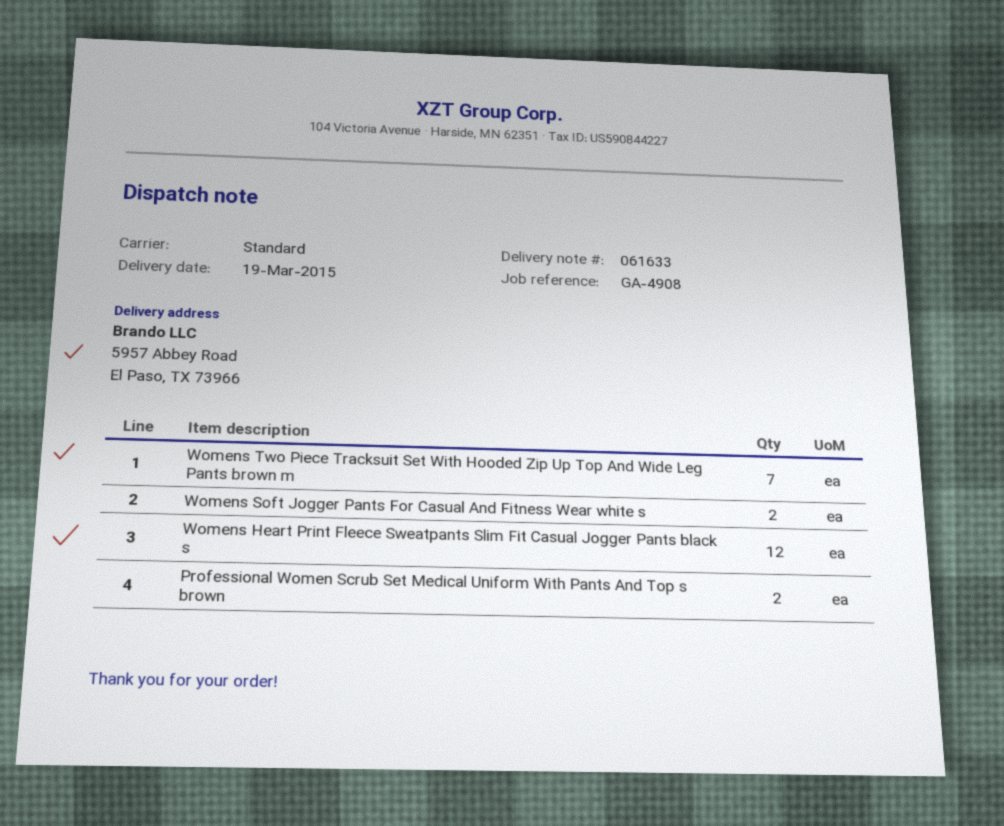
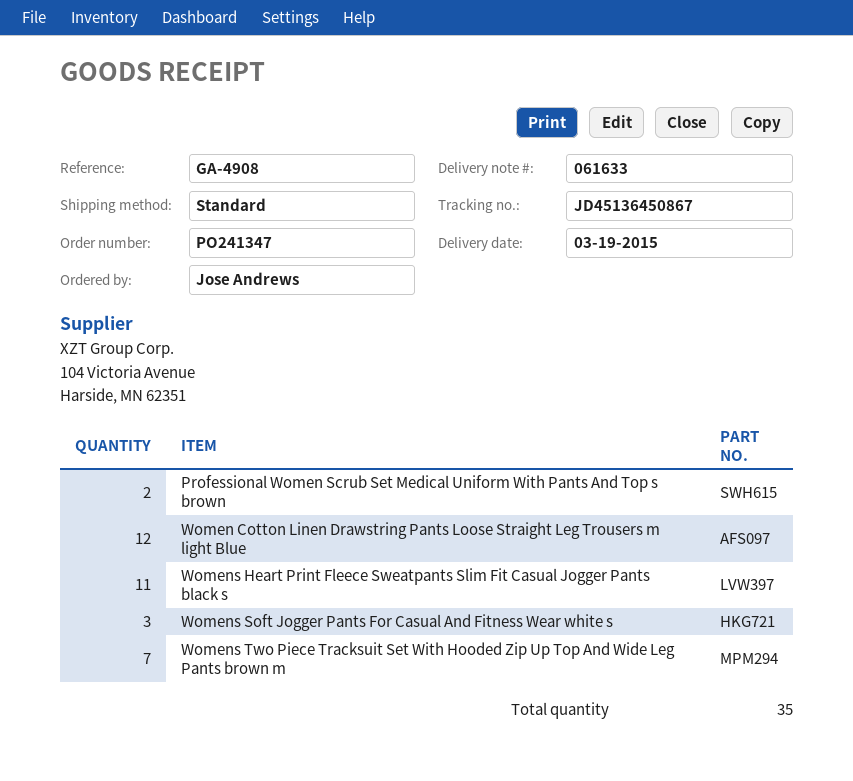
Womens Soft Jogger Pants For Casual And Fitness Wear white s: 2 -> 3
Womens Heart Print Fleece Sweatpants Slim Fit Casual Jogger Pants black s: 12 -> 11
Women Cotton Linen Drawstring Pants Loose Straight Leg Trousers m light Blue: none -> 12

